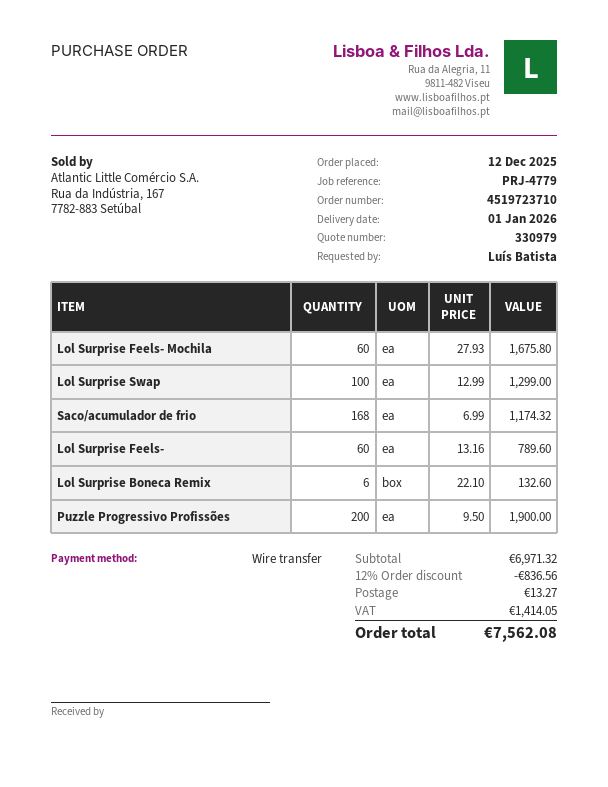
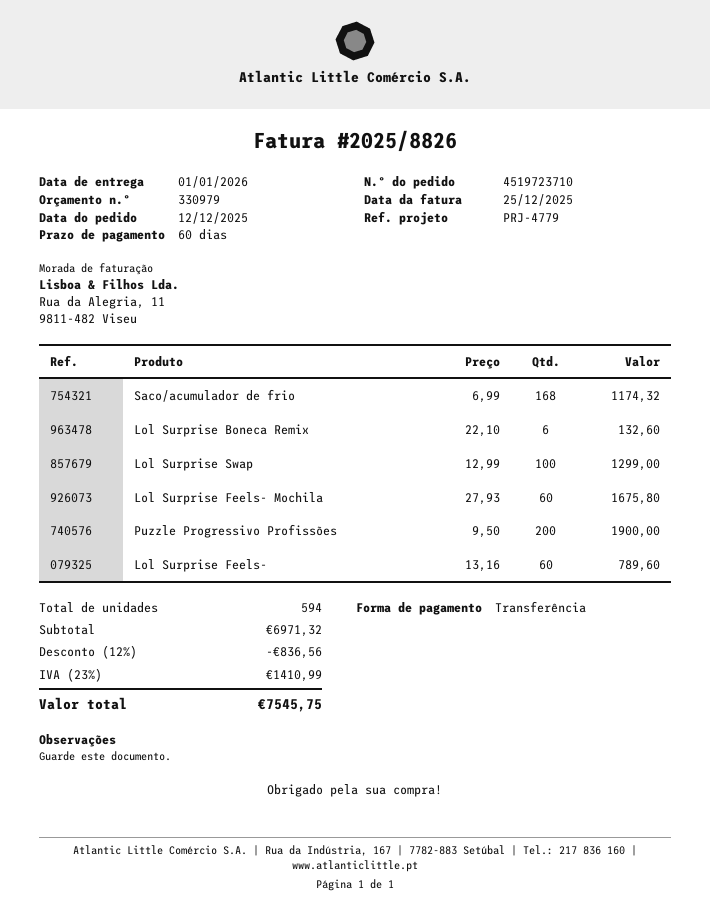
shipping: 13.27 -> none
tax: 1414.05 -> 1410.99
total: 7562.08 -> 7545.75

